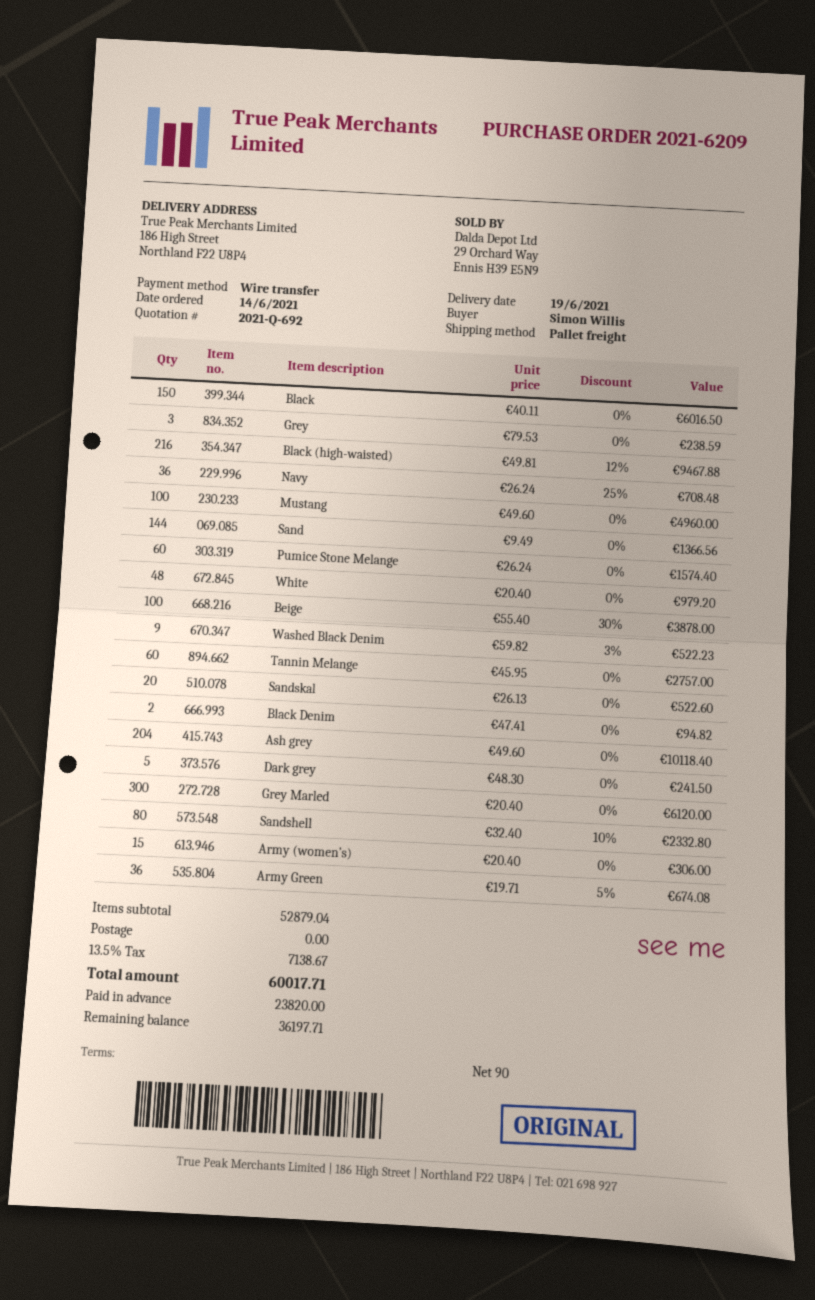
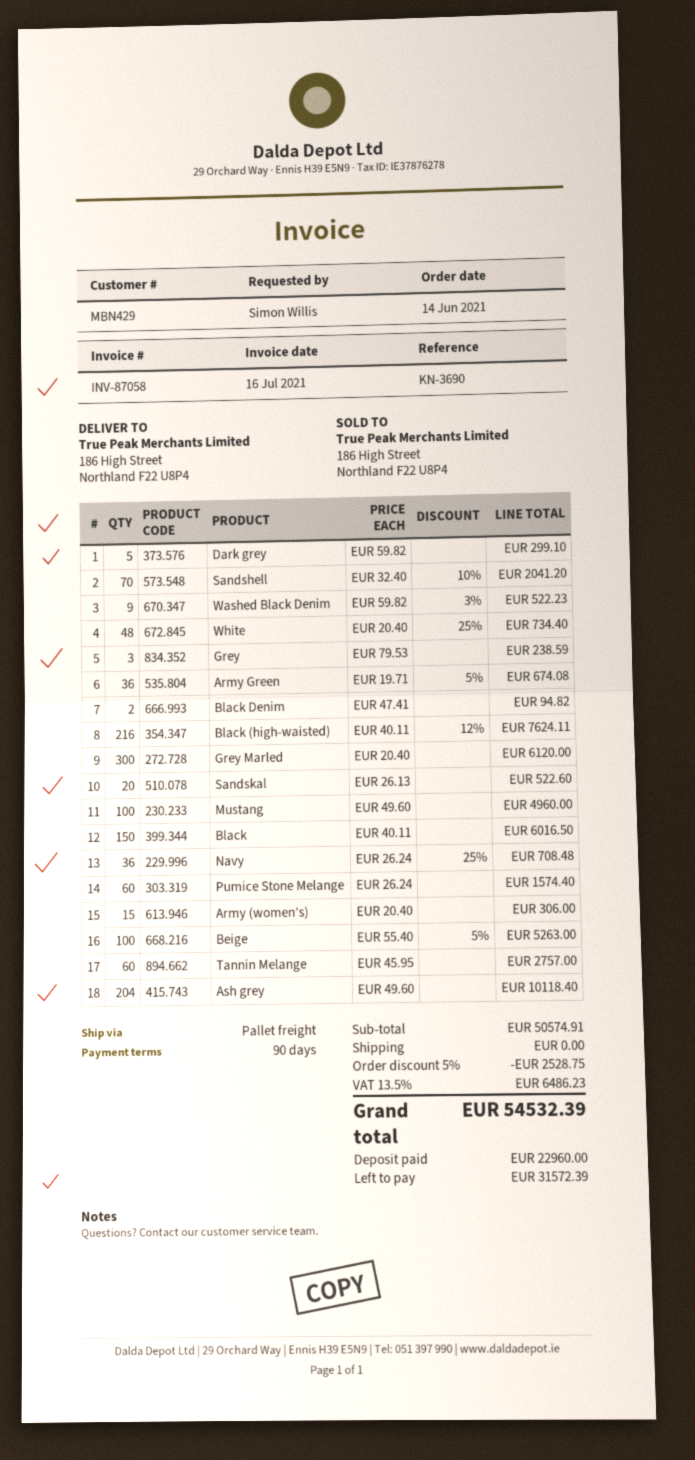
Black (high-waisted): 216 x 49.81 - 12% = 9467.88 -> 216 x 40.11 - 12% = 7624.11
Sand: 144 x 9.49 = 1366.56 -> none
White: 48 x 20.40 = 979.20 -> 48 x 20.40 - 25% = 734.40
Beige: 100 x 55.40 - 30% = 3878.00 -> 100 x 55.40 - 5% = 5263.00
Dark grey: 5 x 48.30 = 241.50 -> 5 x 59.82 = 299.10
Sandshell: 80 x 32.40 - 10% = 2332.80 -> 70 x 32.40 - 10% = 2041.20
subtotal: 52879.04 -> 50574.91
discount: none -> 5% = 2528.75
tax: 13.5% = 7138.67 -> 13.5% = 6486.23
total: 60017.71 -> 54532.39
deposit: 23820.00 -> 22960.00
balance: 36197.71 -> 31572.39

